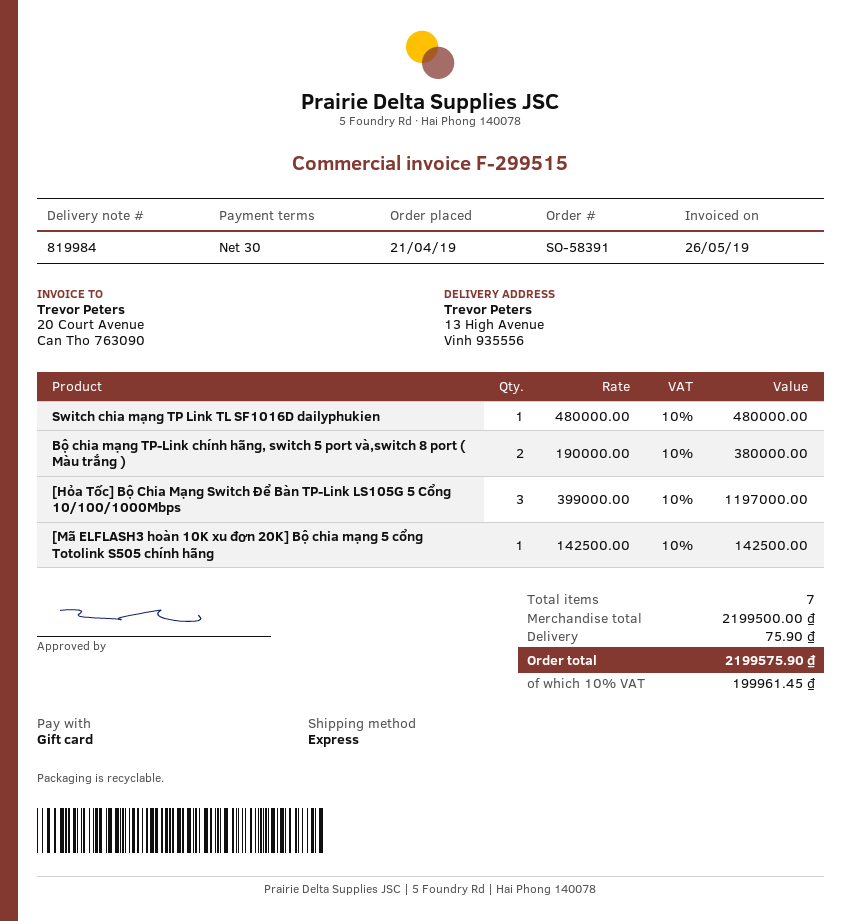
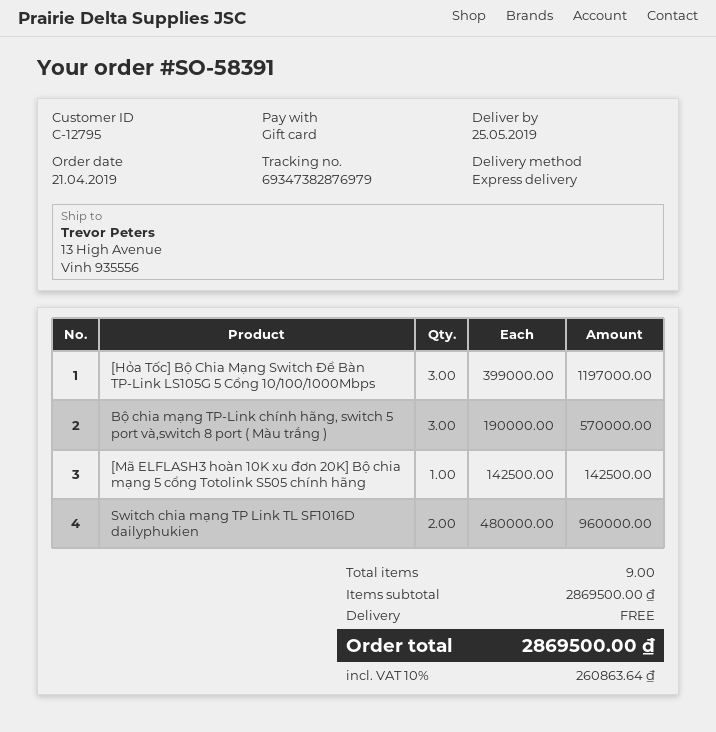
Switch chia mạng TP Link TL SF1016D dailyphukien: 1 x 480000.00 = 480000.00 -> 2 x 480000.00 = 960000.00
Bộ chia mạng TP-Link chính hãng, switch 5 port và,switch 8 port ( Màu trắng ): 2 x 190000.00 = 380000.00 -> 3 x 190000.00 = 570000.00
total quantity: 7 -> 9
subtotal: 2199500.00 -> 2869500.00
shipping: 75.90 -> 0.00
tax: 10% = 199961.45 -> 10% = 260863.64
total: 2199575.90 -> 2869500.00

